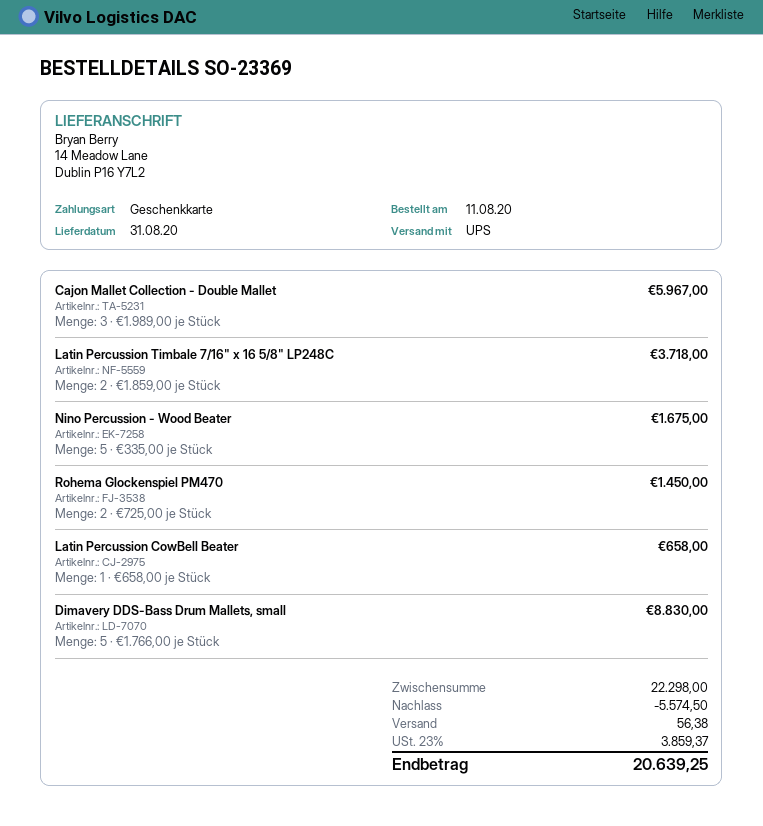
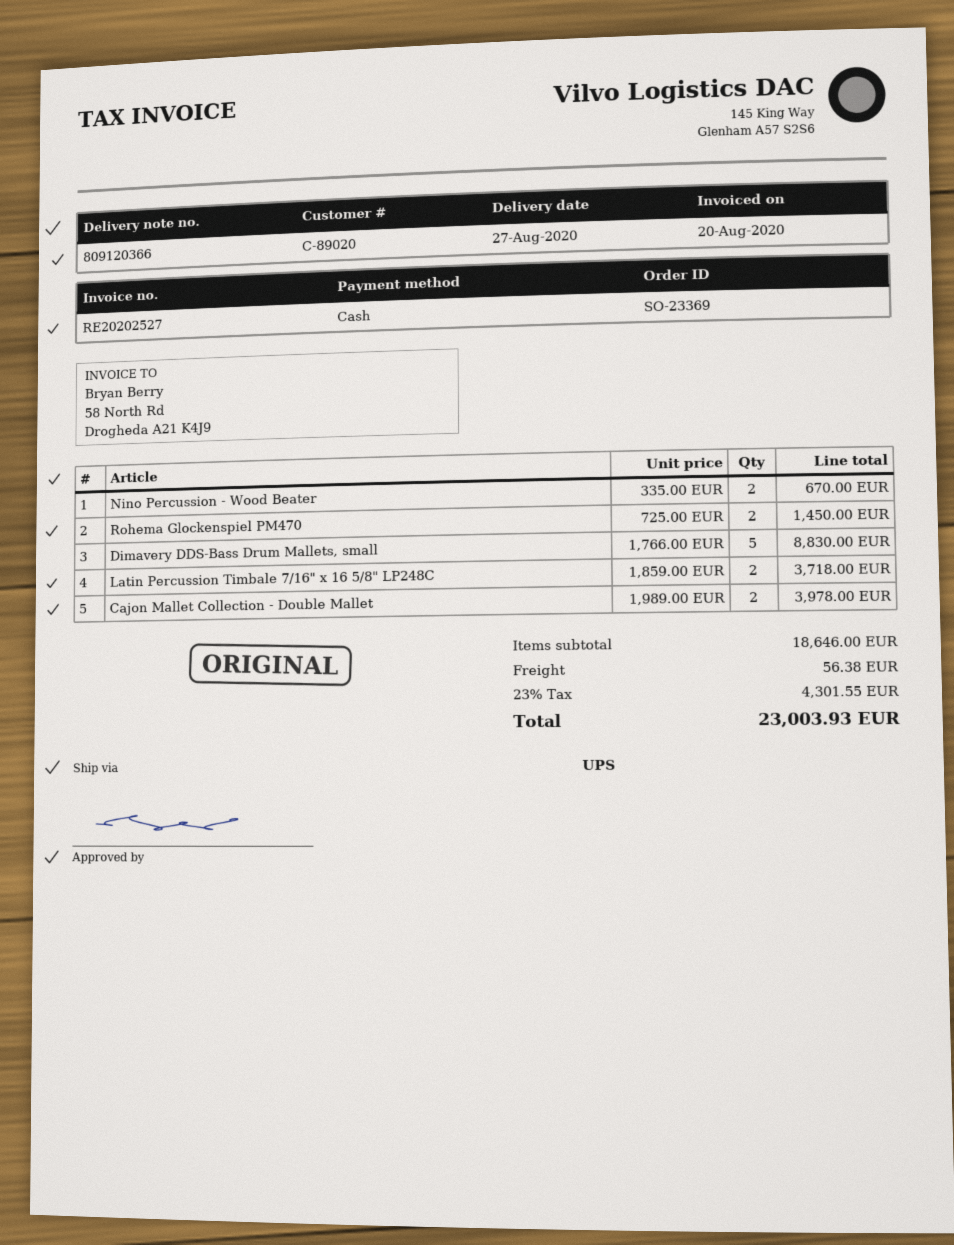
delivery date: 2020-08-31 -> 2020-08-27
payment method: gift card -> cash
Cajon Mallet Collection - Double Mallet: 3 x 1989.00 = 5967.00 -> 2 x 1989.00 = 3978.00
Nino Percussion - Wood Beater: 5 x 335.00 = 1675.00 -> 2 x 335.00 = 670.00
Latin Percussion CowBell Beater: 1 x 658.00 = 658.00 -> none
subtotal: 22298.00 -> 18646.00
discount: 5574.50 -> none
tax: 23% = 3859.37 -> 23% = 4301.55
total: 20639.25 -> 23003.93

